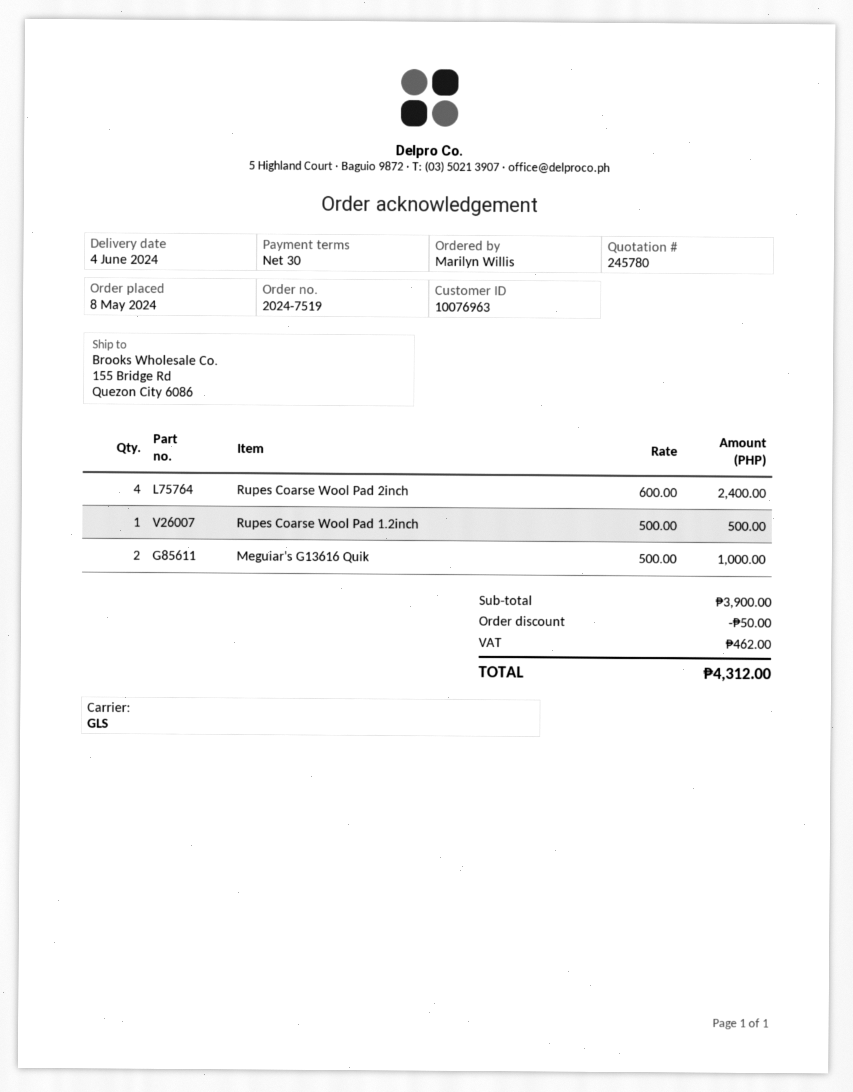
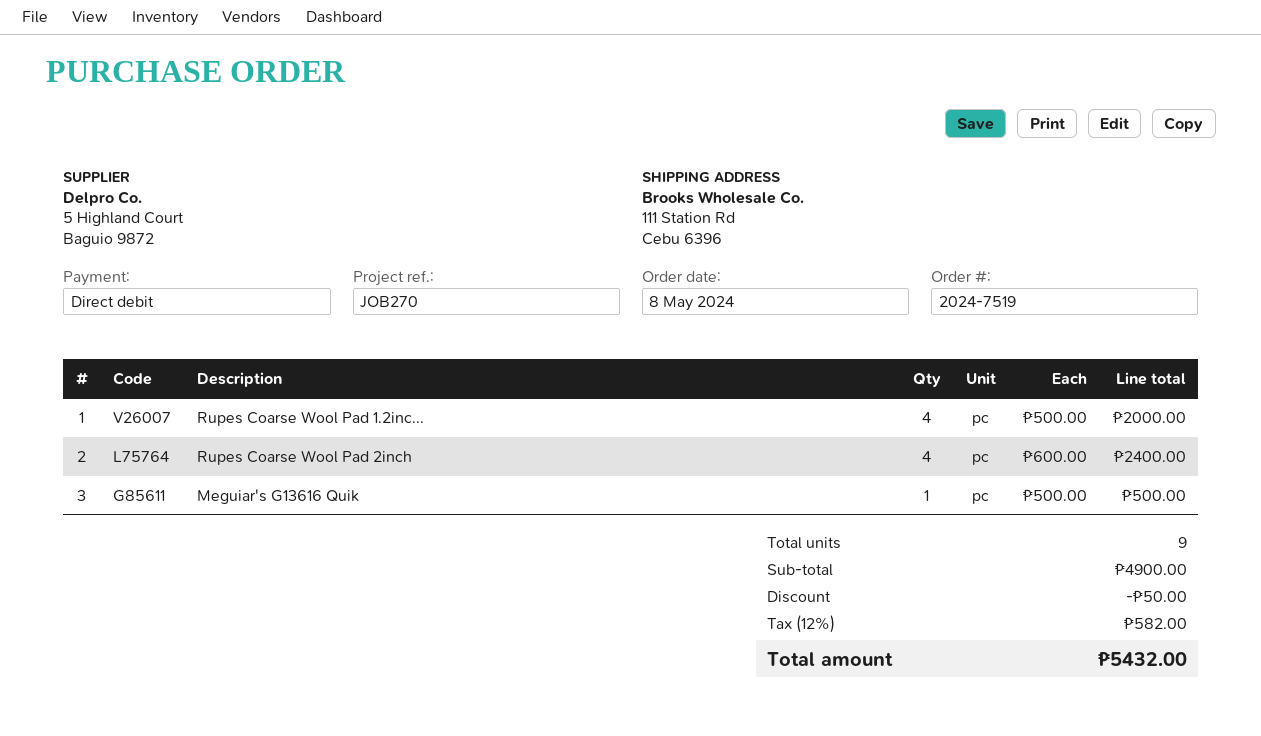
ship to: 155 Bridge Rd, Quezon City 6086 -> 111 Station Rd, Cebu 6396
Rupes Coarse Wool Pad 1.2inch: 1 x 500.00 = 500.00 -> 4 x 500.00 = 2000.00
Meguiar's G13616 Quik: 2 x 500.00 = 1000.00 -> 1 x 500.00 = 500.00
subtotal: 3900.00 -> 4900.00
tax: 462.00 -> 582.00
total: 4312.00 -> 5432.00

